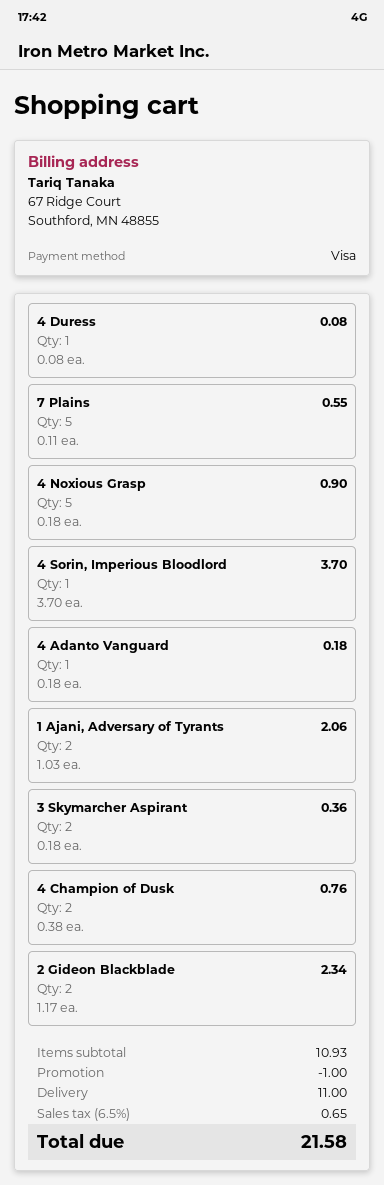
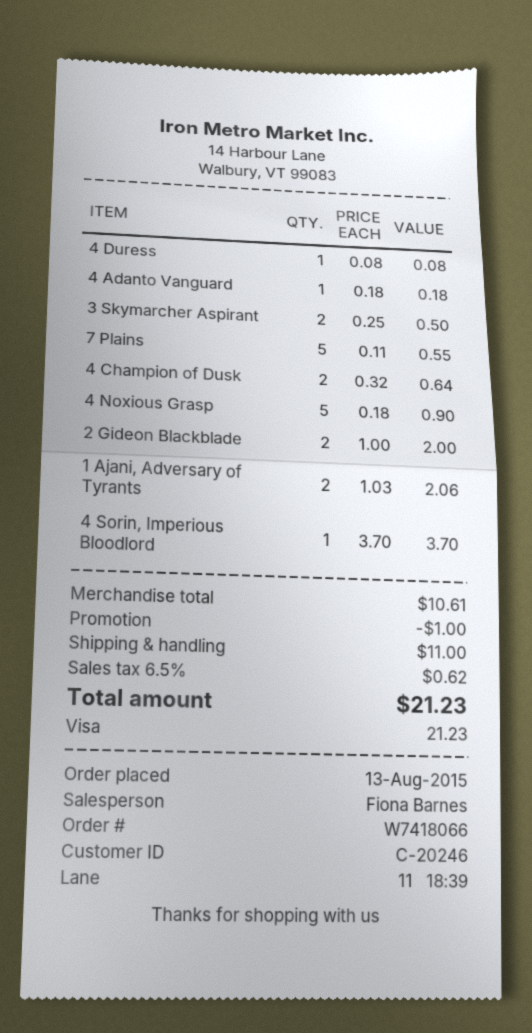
3 Skymarcher Aspirant: 2 x 0.18 = 0.36 -> 2 x 0.25 = 0.50
4 Champion of Dusk: 2 x 0.38 = 0.76 -> 2 x 0.32 = 0.64
2 Gideon Blackblade: 2 x 1.17 = 2.34 -> 2 x 1.00 = 2.00
subtotal: 10.93 -> 10.61
tax: 6.5% = 0.65 -> 6.5% = 0.62
total: 21.58 -> 21.23

